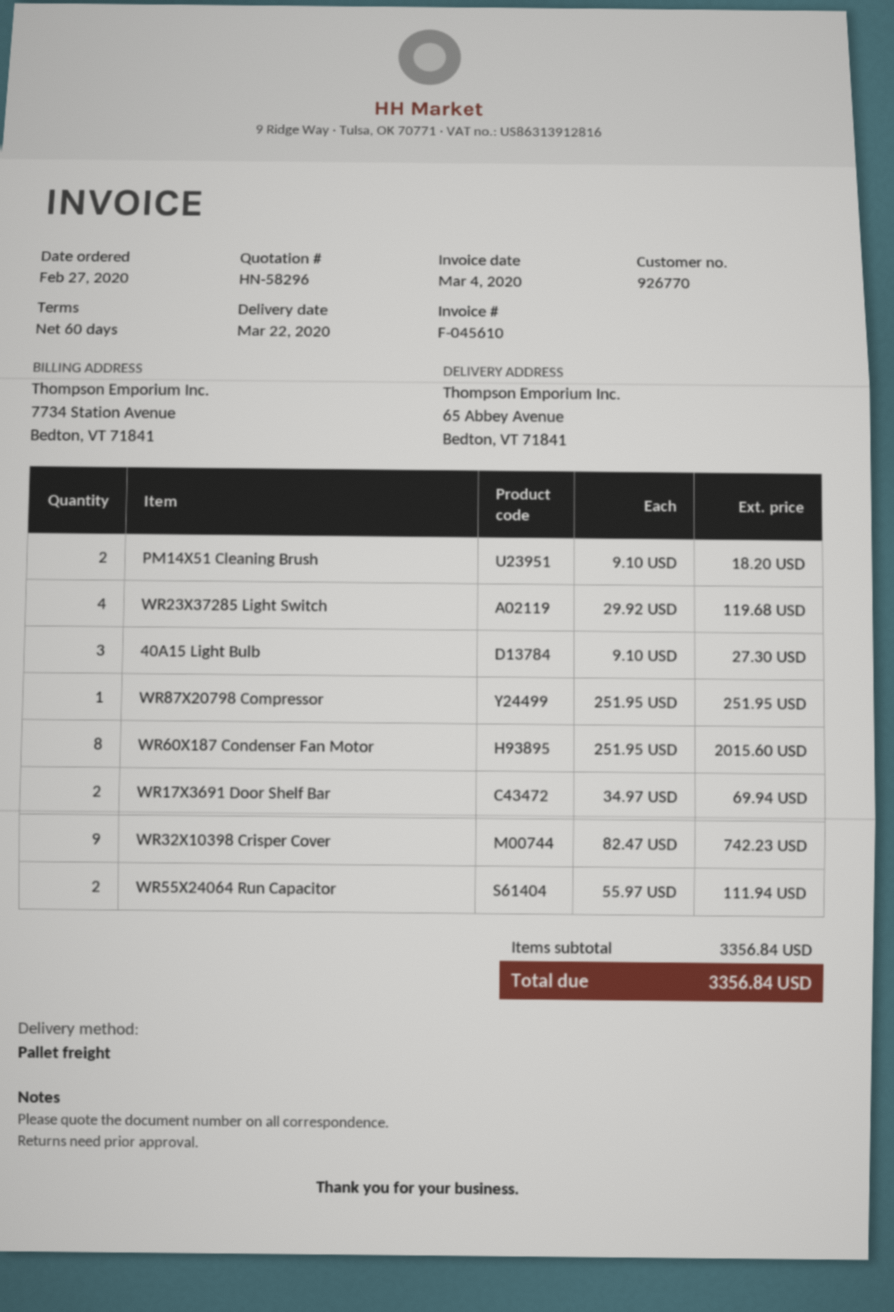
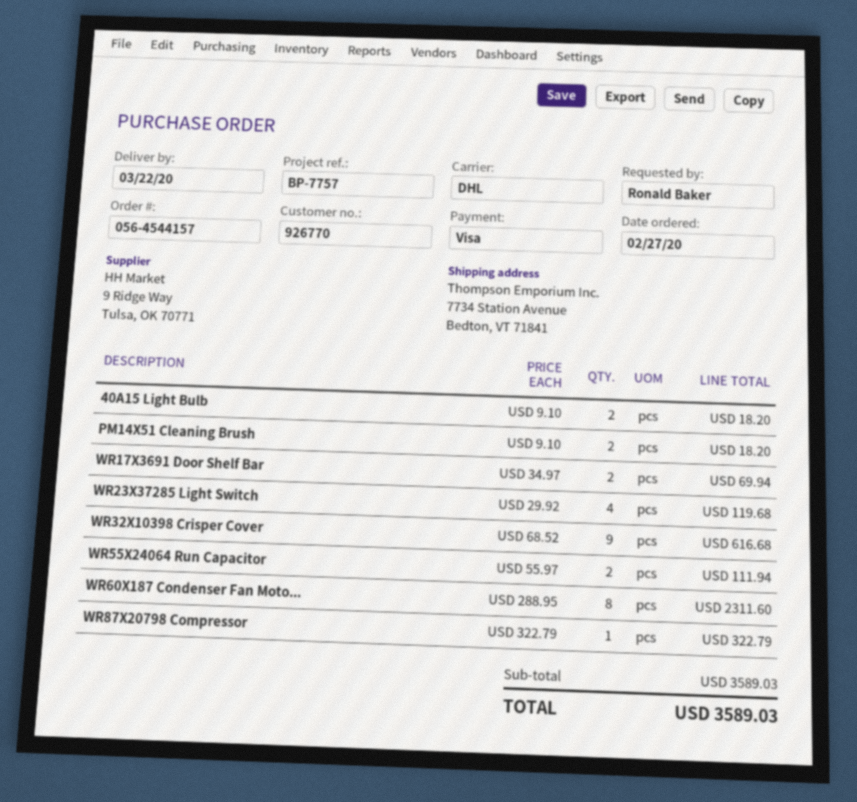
shipping method: pallet freight -> DHL
ship to: 65 Abbey Avenue, Bedton, VT 71841 -> 7734 Station Avenue, Bedton, VT 71841
40A15 Light Bulb: 3 x 9.10 = 27.30 -> 2 x 9.10 = 18.20
WR87X20798 Compressor: 1 x 251.95 = 251.95 -> 1 x 322.79 = 322.79
WR60X187 Condenser Fan Motor: 8 x 251.95 = 2015.60 -> 8 x 288.95 = 2311.60
WR32X10398 Crisper Cover: 9 x 82.47 = 742.23 -> 9 x 68.52 = 616.68
subtotal: 3356.84 -> 3589.03
total: 3356.84 -> 3589.03

